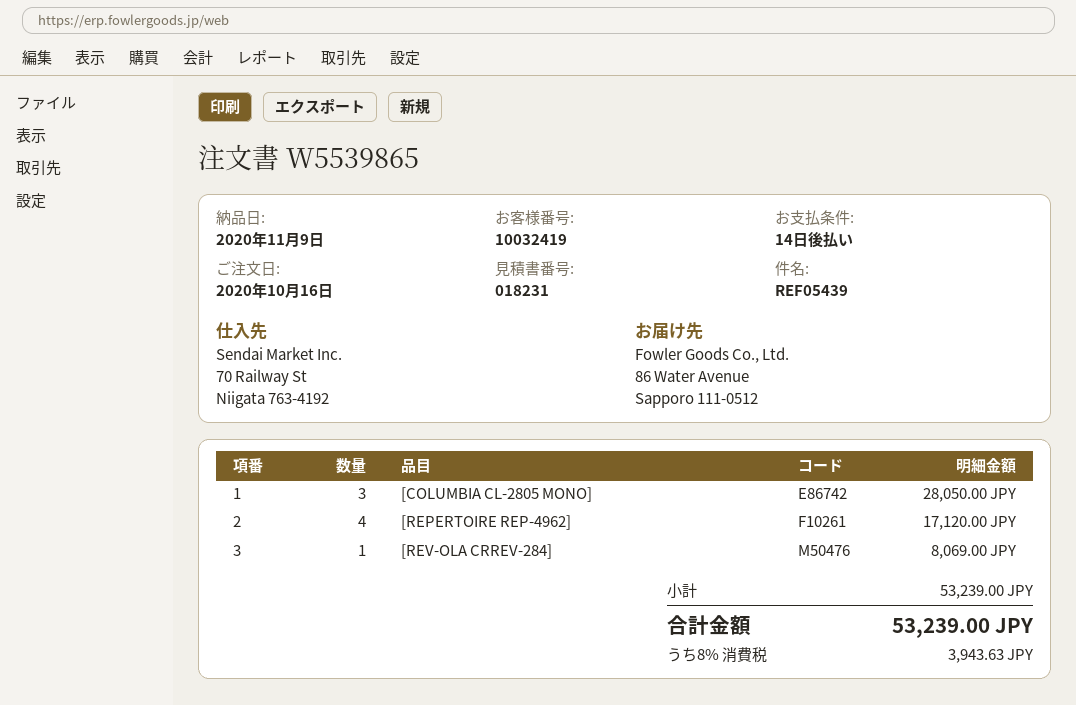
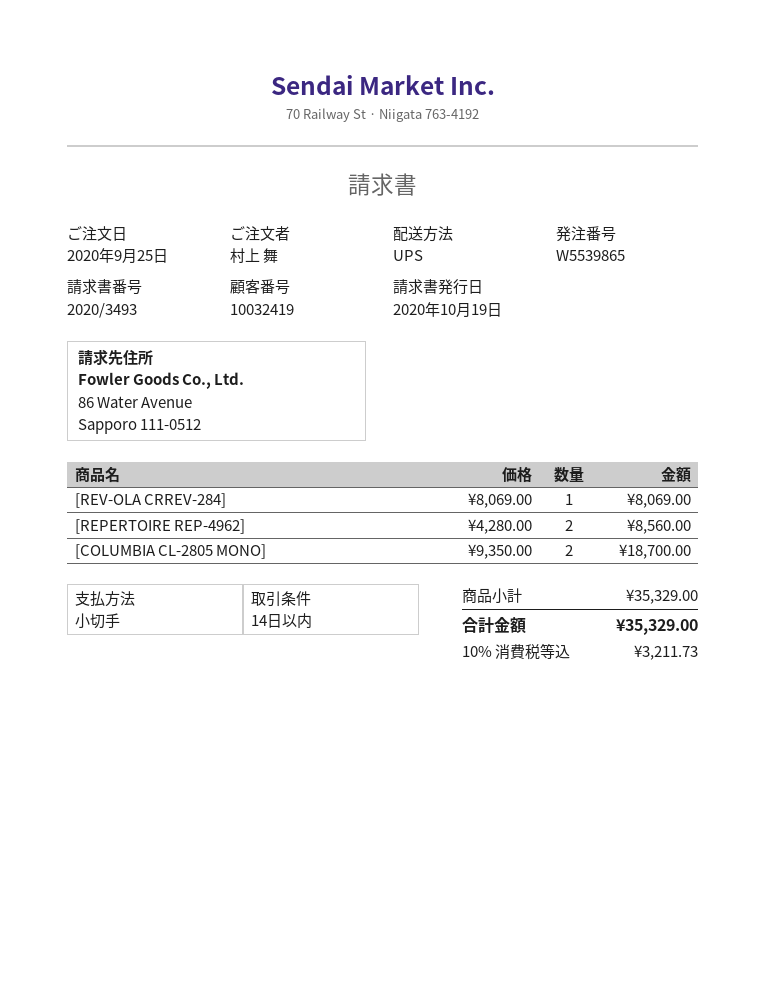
order date: 2020-10-16 -> 2020-09-25
[COLUMBIA CL-2805 MONO]: 3 for 28050.00 -> 2 for 18700.00
[REPERTOIRE REP-4962]: 4 for 17120.00 -> 2 for 8560.00
subtotal: 53239.00 -> 35329.00
tax: 8% = 3943.63 -> 10% = 3211.73
total: 53239.00 -> 35329.00

